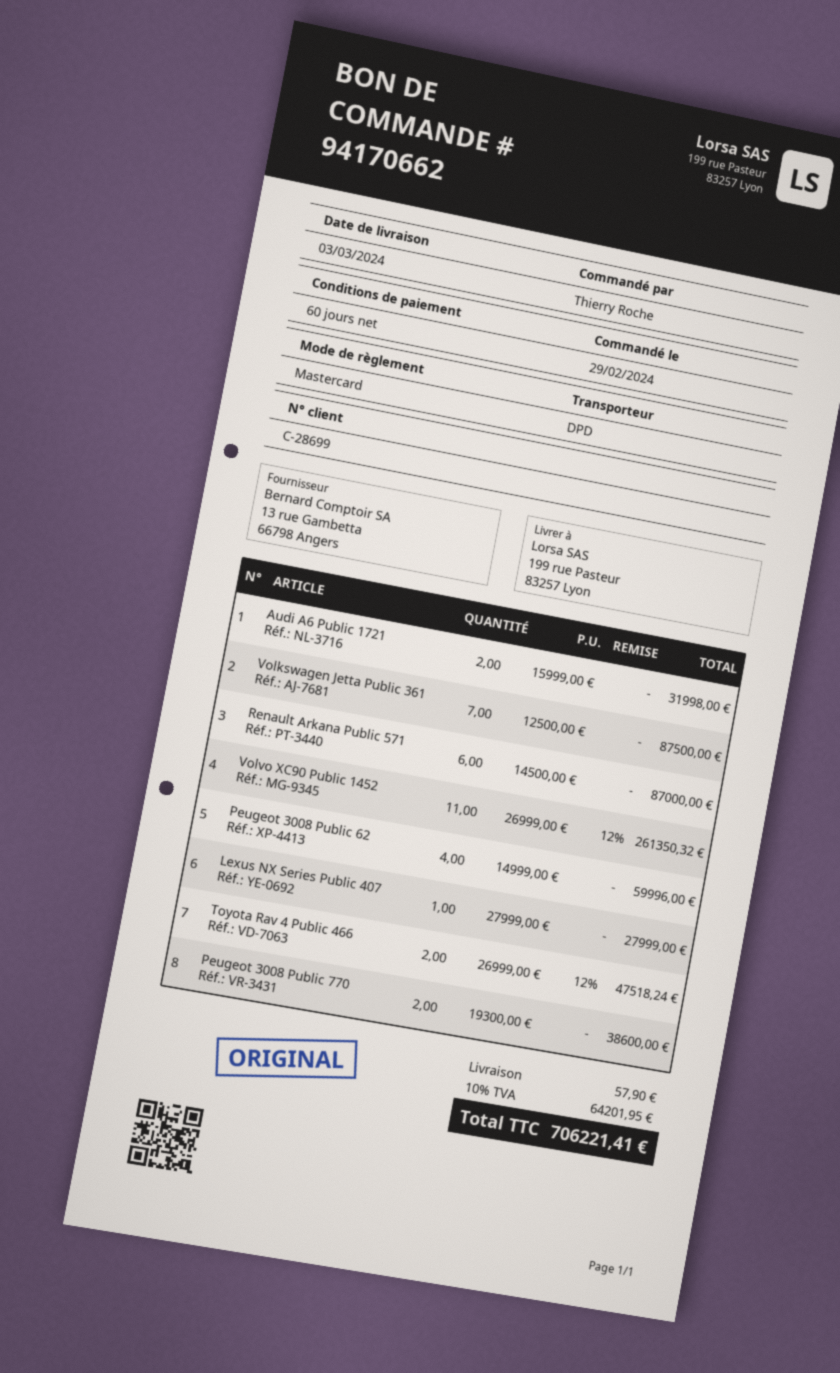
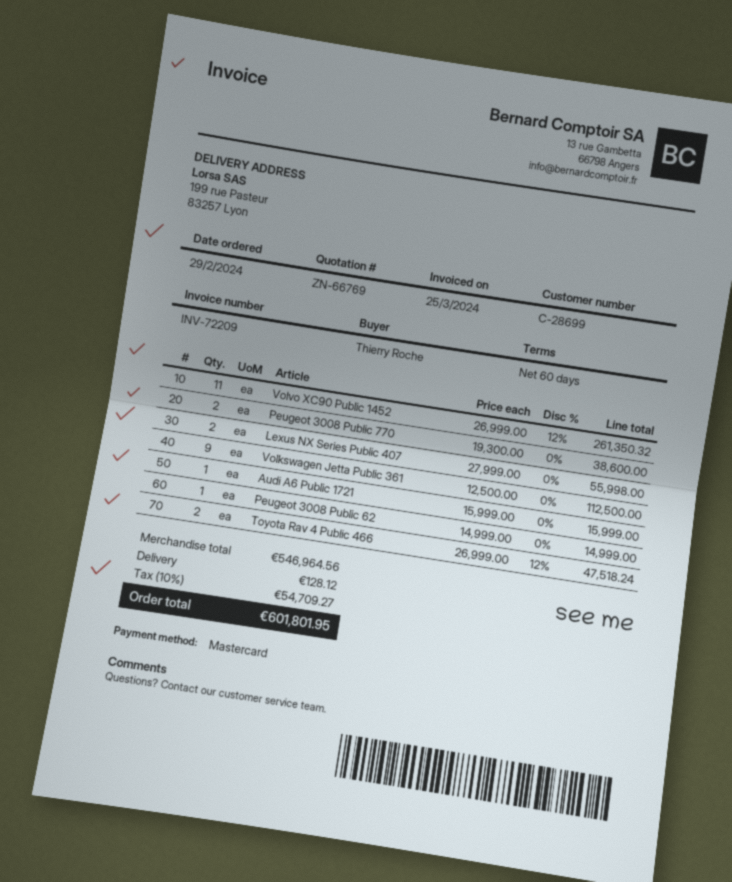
Audi A6 Public 1721: 2 x 15999.00 = 31998.00 -> 1 x 15999.00 = 15999.00
Volkswagen Jetta Public 361: 7 x 12500.00 = 87500.00 -> 9 x 12500.00 = 112500.00
Renault Arkana Public 571: 6 x 14500.00 = 87000.00 -> none
Peugeot 3008 Public 62: 4 x 14999.00 = 59996.00 -> 1 x 14999.00 = 14999.00
Lexus NX Series Public 407: 1 x 27999.00 = 27999.00 -> 2 x 27999.00 = 55998.00
shipping: 57.90 -> 128.12
tax: 10% = 64201.95 -> 10% = 54709.27
total: 706221.41 -> 601801.95

